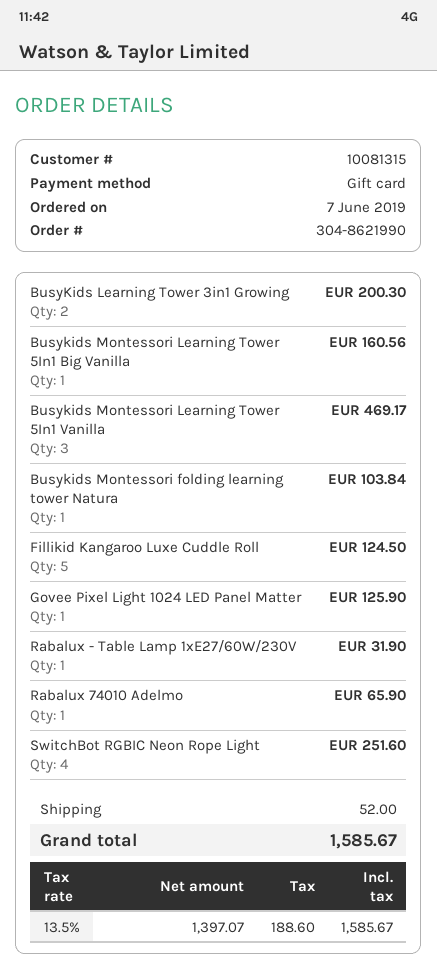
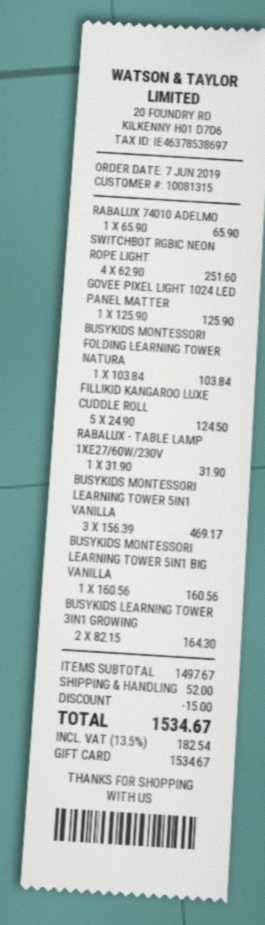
BusyKids Learning Tower 3in1 Growing: 2 for 200.30 -> 2 for 164.30
discount: none -> 15.00
tax: 13.5% = 188.60 -> 13.5% = 182.54
total: 1585.67 -> 1534.67

